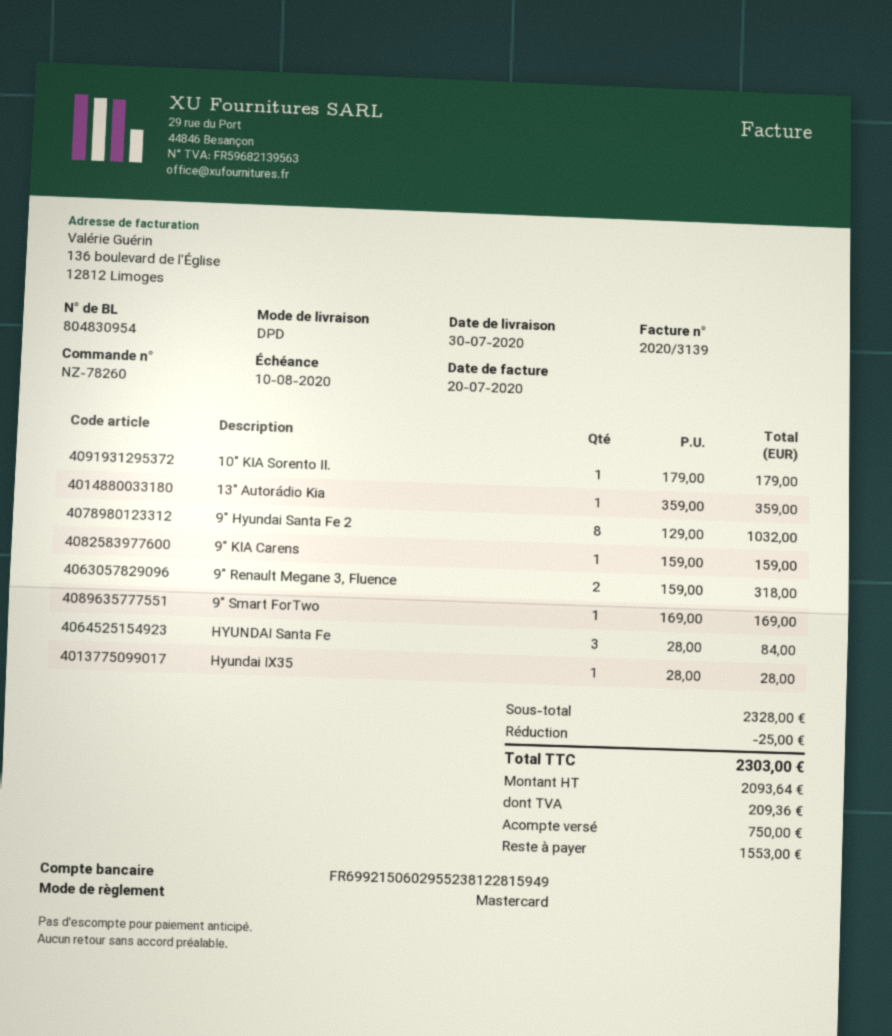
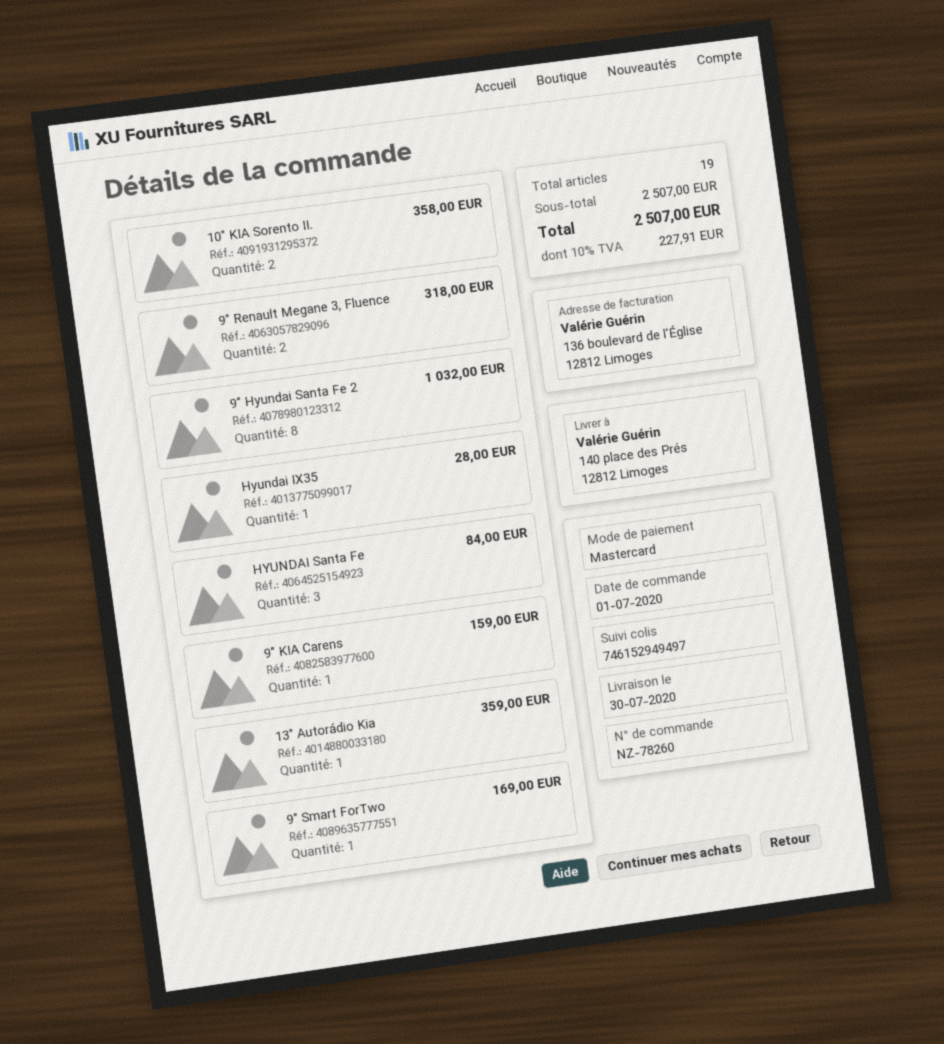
10" KIA Sorento II.: 1 for 179.00 -> 2 for 358.00
subtotal: 2328.00 -> 2507.00
discount: 25.00 -> none
tax: 209.36 -> 227.91
total: 2303.00 -> 2507.00

